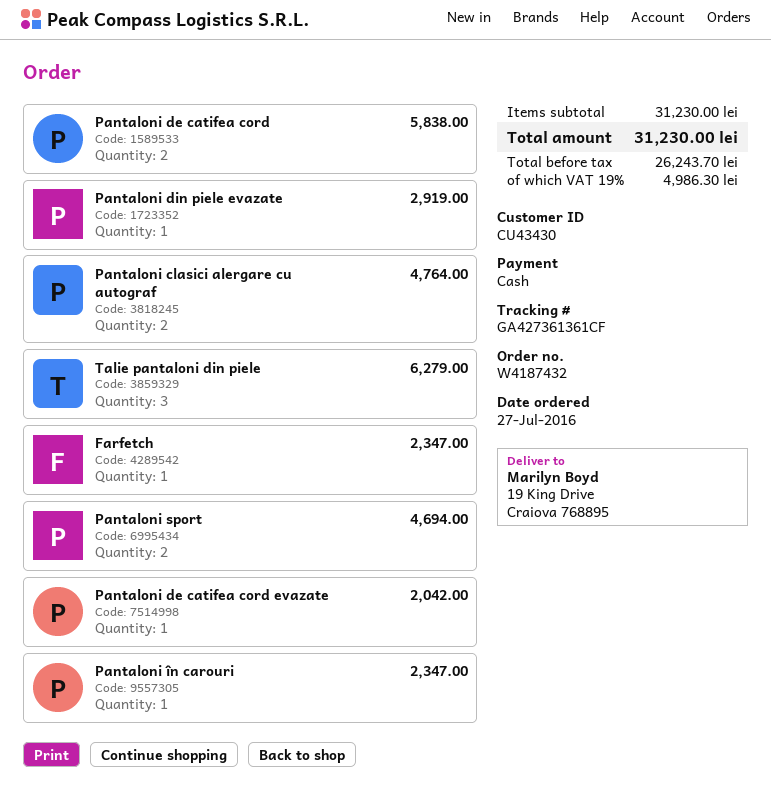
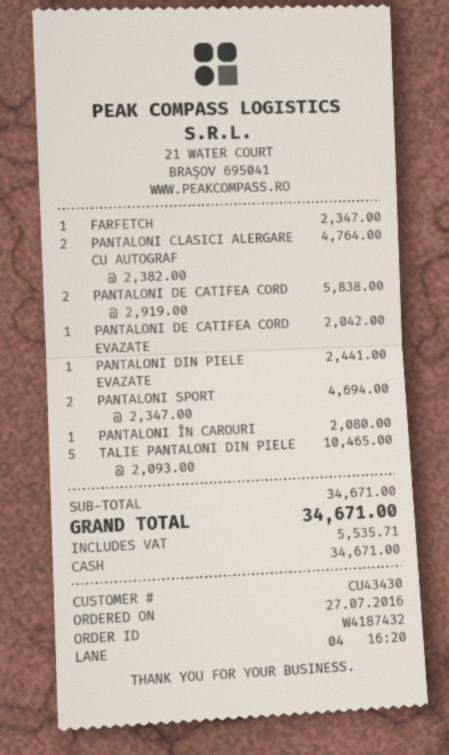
Pantaloni din piele evazate: 1 for 2919.00 -> 1 for 2441.00
Talie pantaloni din piele: 3 for 6279.00 -> 5 for 10465.00
Pantaloni în carouri: 1 for 2347.00 -> 1 for 2080.00
subtotal: 31230.00 -> 34671.00
tax: 4986.30 -> 5535.71
total: 31230.00 -> 34671.00

